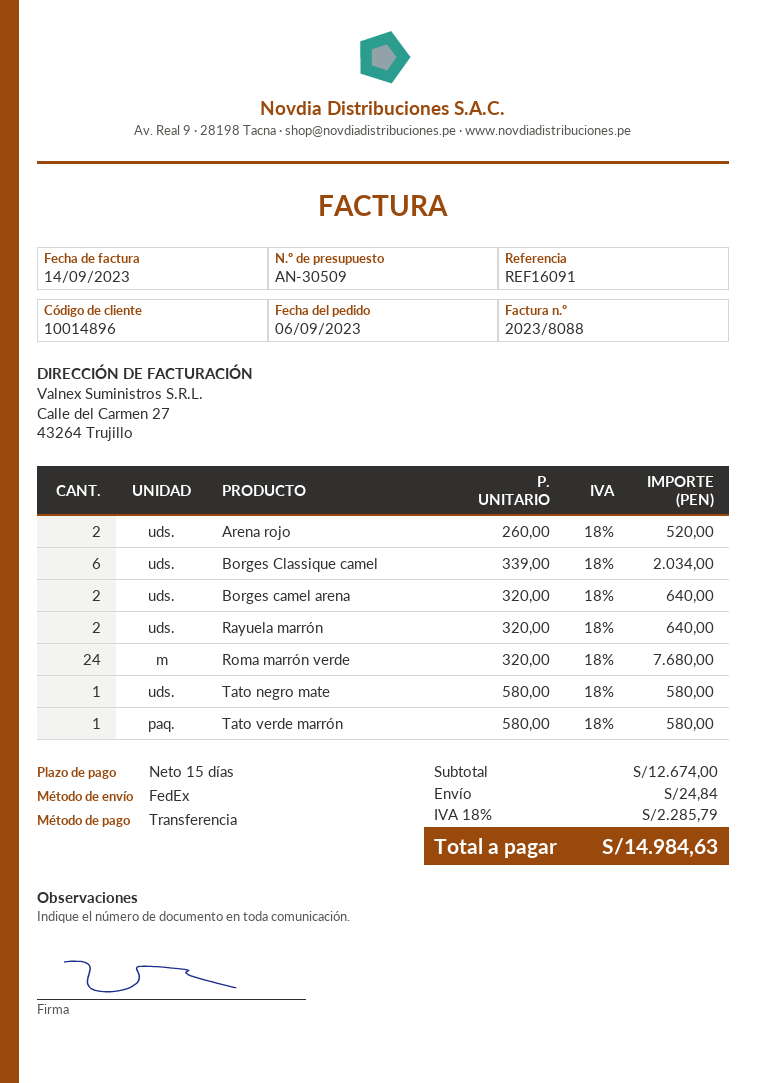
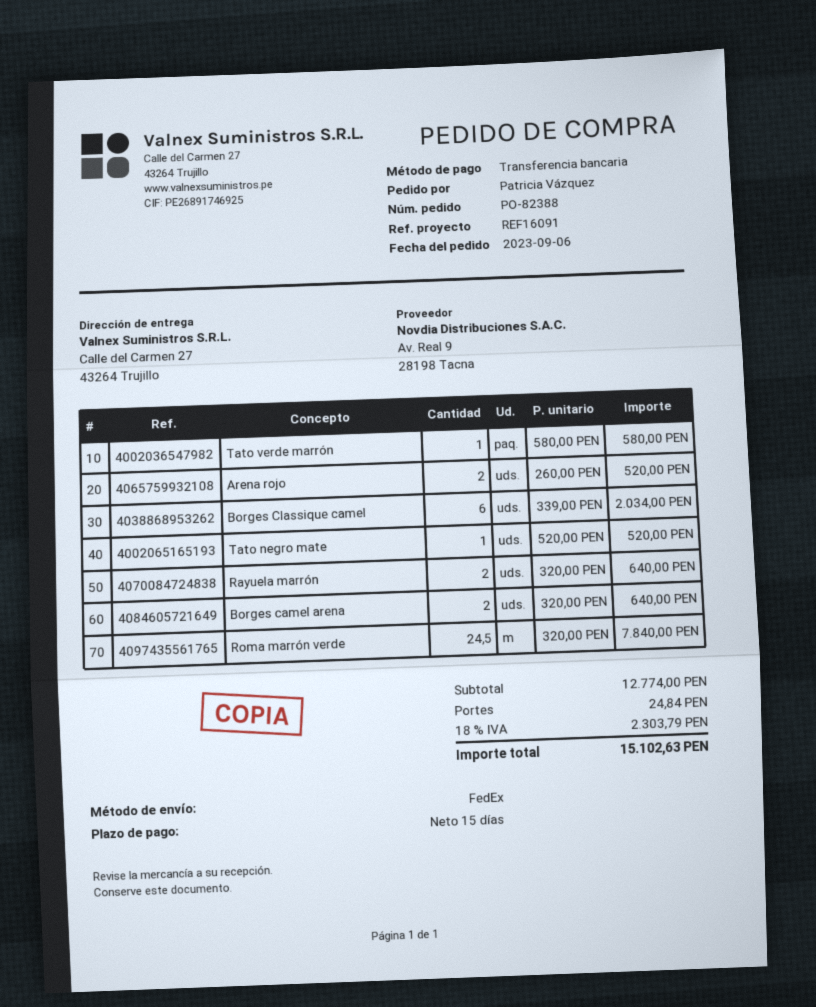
Roma marrón verde: 24 x 320.00 = 7680.00 -> 24.5 x 320.00 = 7840.00
Tato negro mate: 1 x 580.00 = 580.00 -> 1 x 520.00 = 520.00
subtotal: 12674.00 -> 12774.00
tax: 18% = 2285.79 -> 18% = 2303.79
total: 14984.63 -> 15102.63

